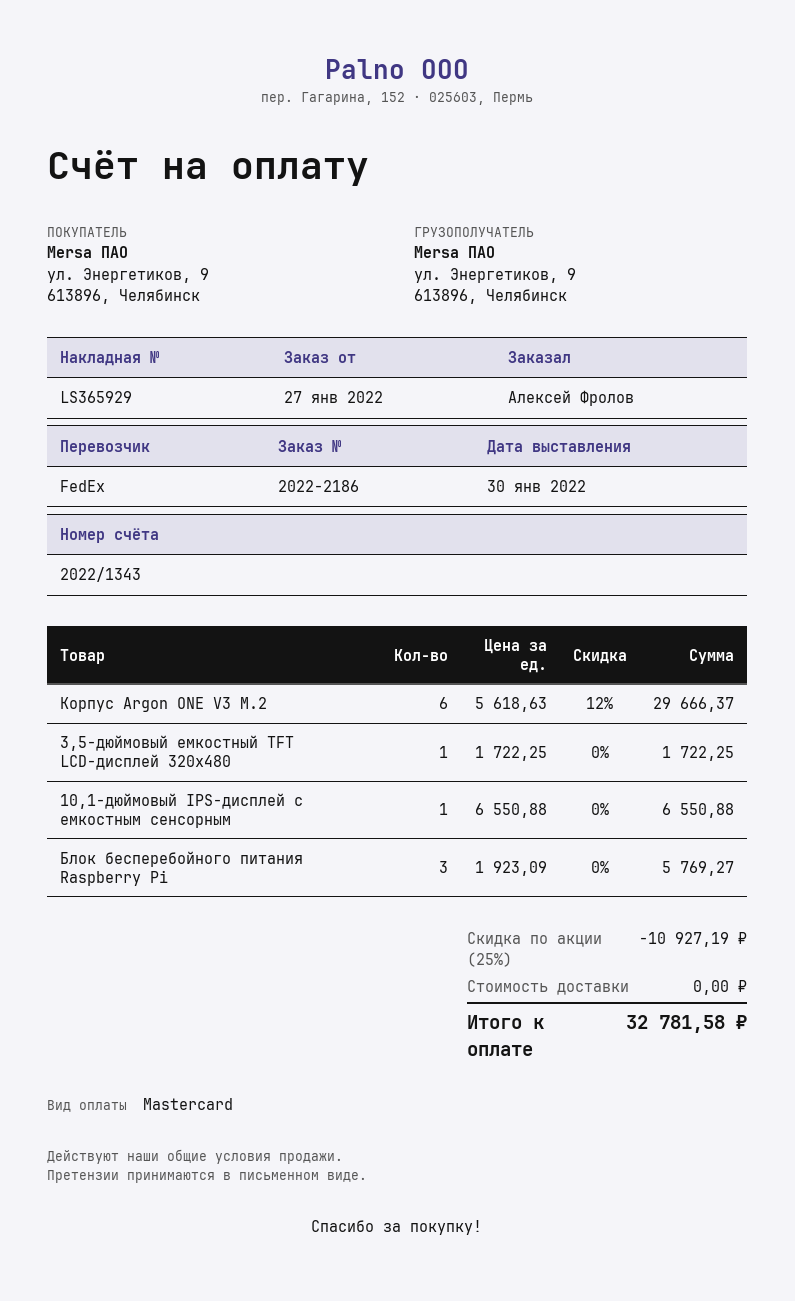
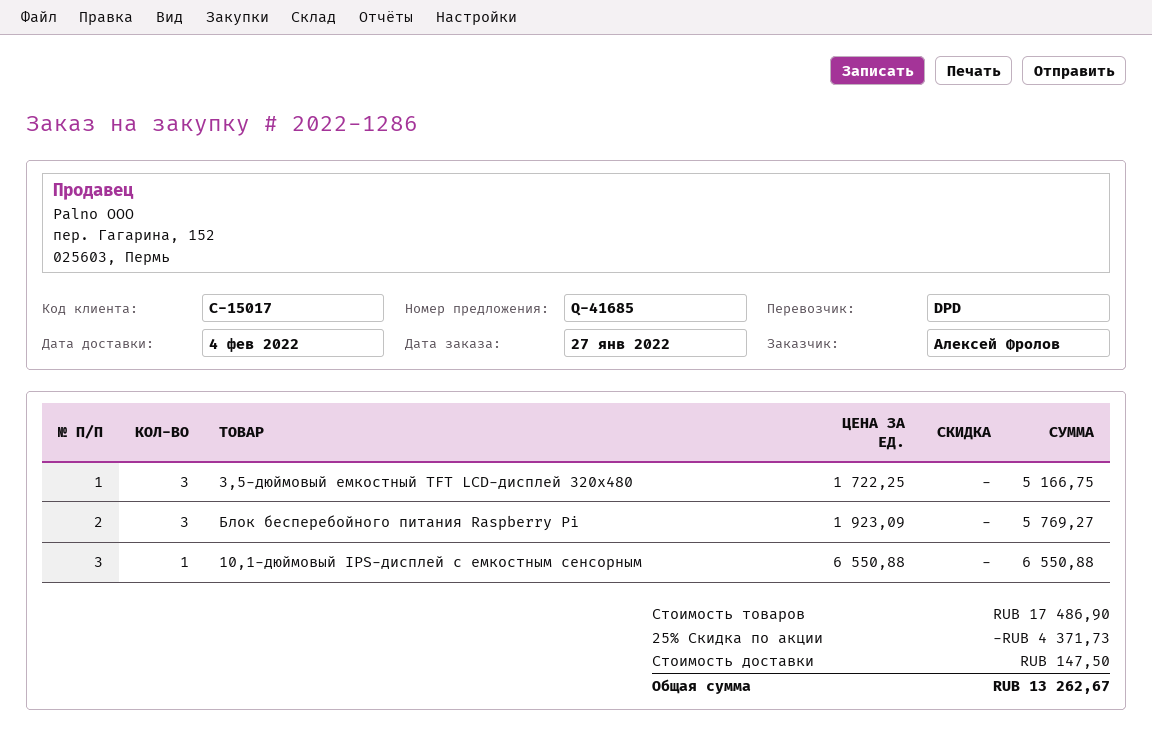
order number: 2022-2186 -> 2022-1286
shipping method: FedEx -> DPD
Корпус Argon ONE V3 M.2: 6 x 5618.63 - 12% = 29666.37 -> none
3,5-дюймовый емкостный TFT LCD-дисплей 320x480: 1 x 1722.25 = 1722.25 -> 3 x 1722.25 = 5166.75
discount: 25% = 10927.19 -> 25% = 4371.73
shipping: 0.00 -> 147.50
total: 32781.58 -> 13262.67

